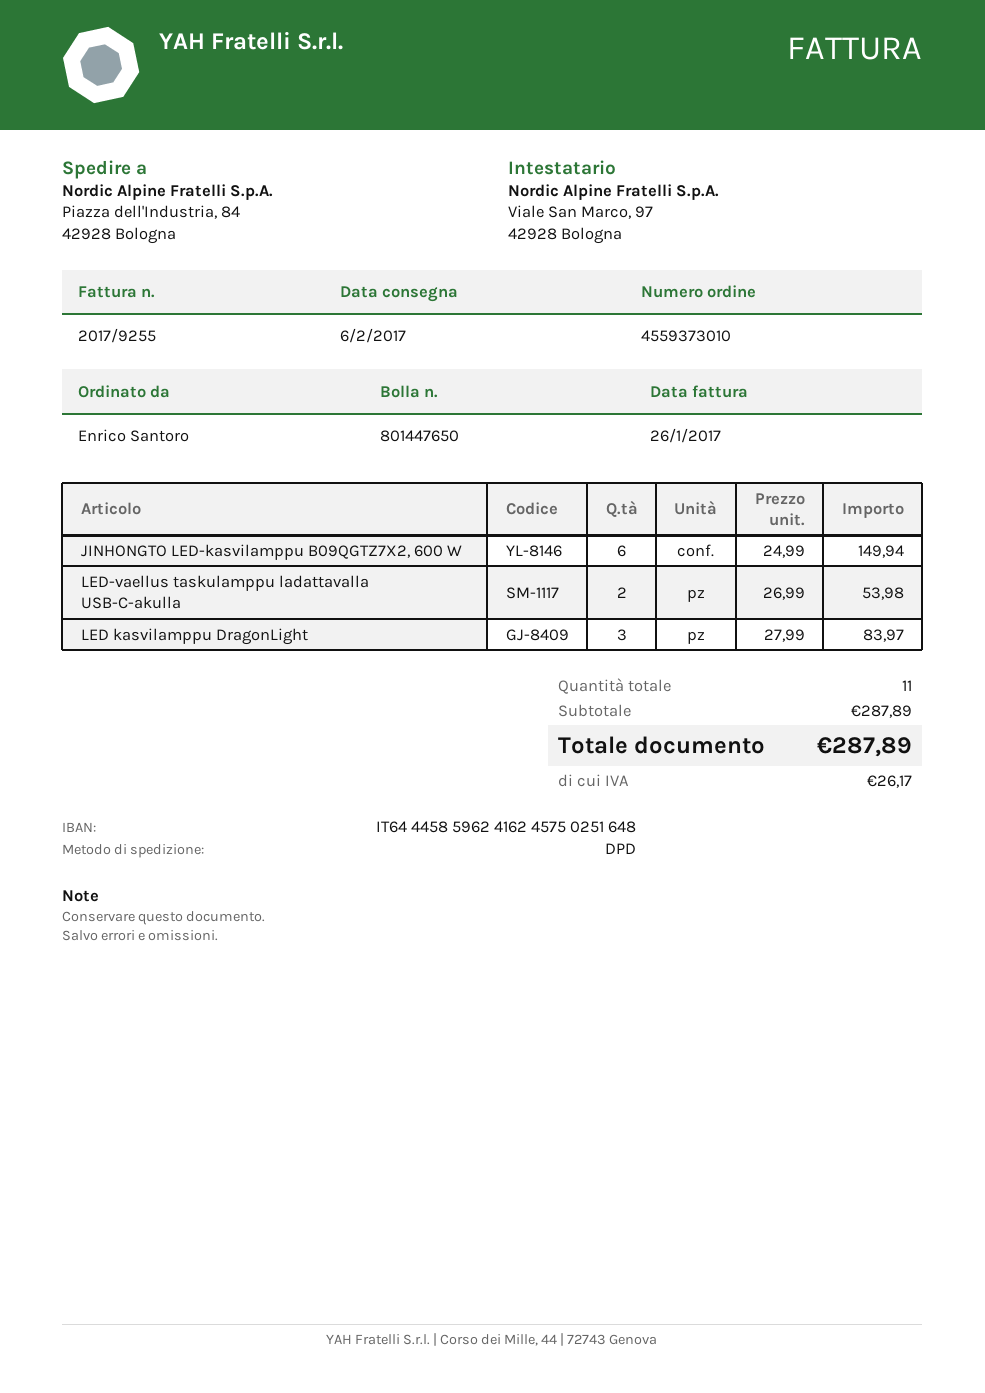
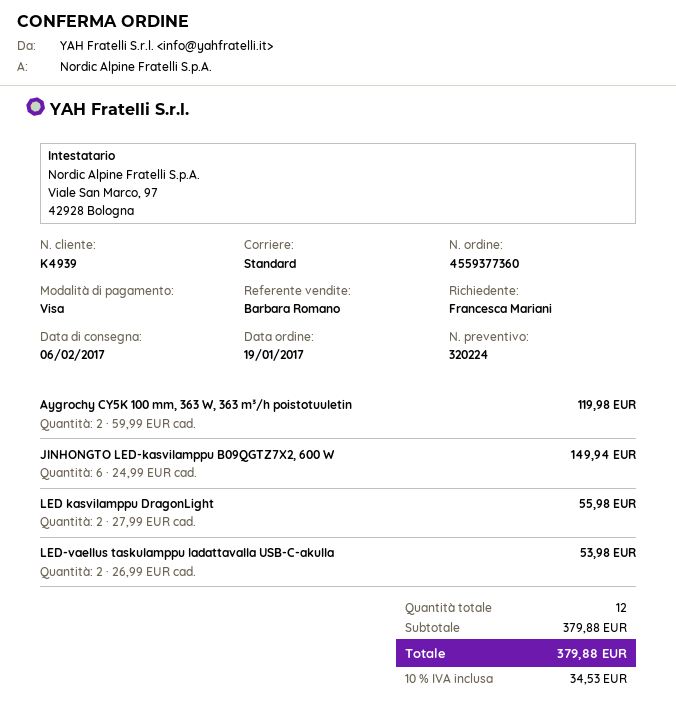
order number: 4559373010 -> 4559377360
ordered by: Enrico Santoro -> Francesca Mariani
shipping method: DPD -> standard
LED kasvilamppu DragonLight: 3 x 27.99 = 83.97 -> 2 x 27.99 = 55.98
Aygrochy CY5K 100 mm, 363 W, 363 m³/h poistotuuletin: none -> 2 x 59.99 = 119.98
total quantity: 11 -> 12
subtotal: 287.89 -> 379.88
tax: 26.17 -> 34.53
total: 287.89 -> 379.88

